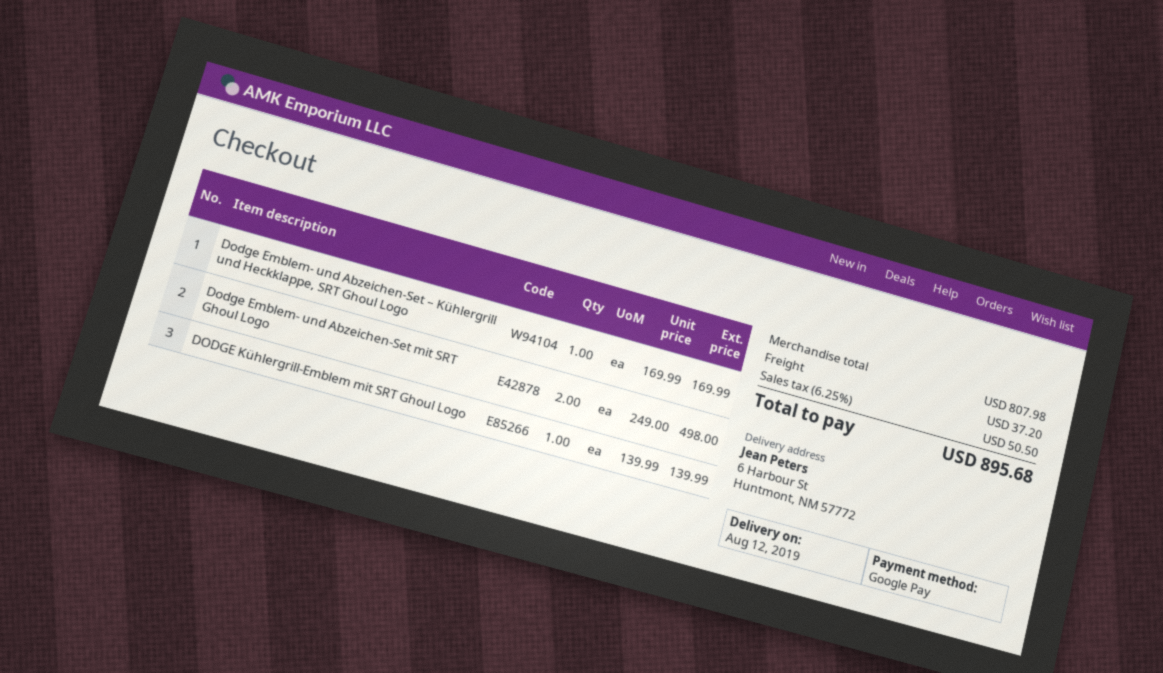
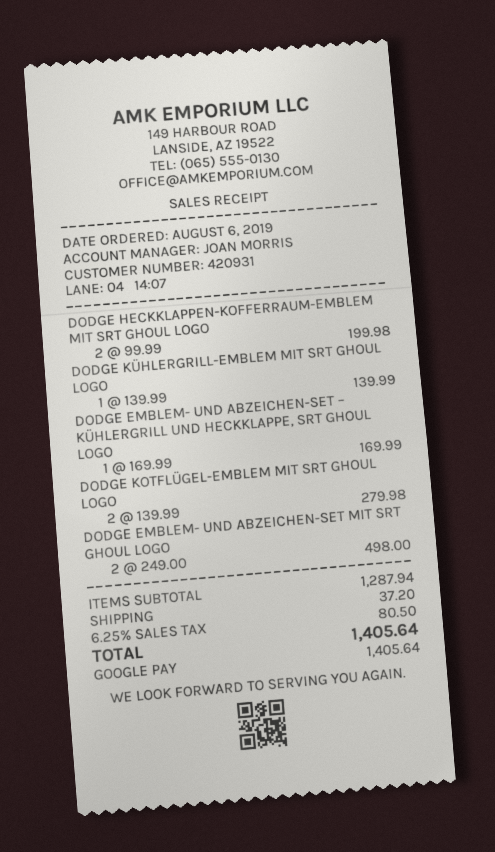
DODGE HECKKLAPPEN-KOFFERRAUM-EMBLEM MIT SRT GHOUL LOGO: none -> 2 x 99.99 = 199.98
DODGE KOTFLÜGEL-EMBLEM MIT SRT GHOUL LOGO: none -> 2 x 139.99 = 279.98
subtotal: 807.98 -> 1287.94
tax: 6.25% = 50.50 -> 6.25% = 80.50
total: 895.68 -> 1405.64

